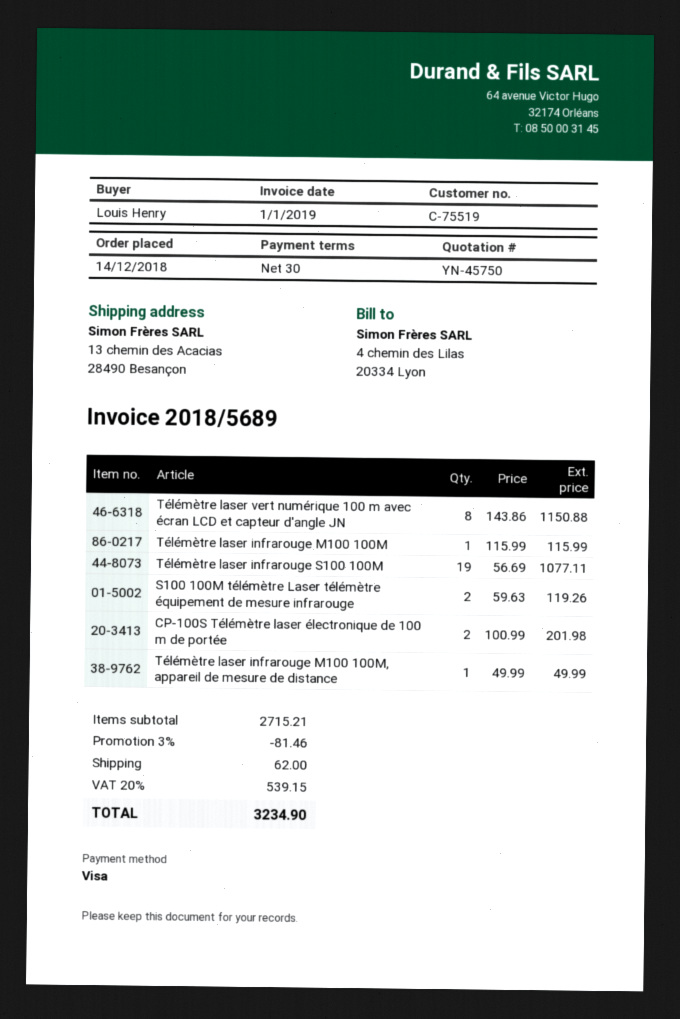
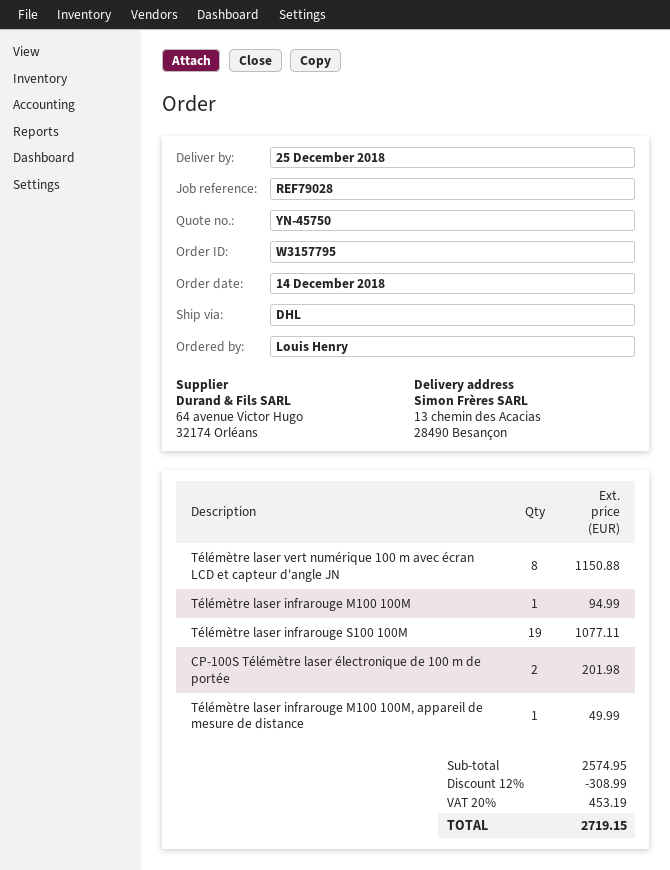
Télémètre laser infrarouge M100 100M: 1 for 115.99 -> 1 for 94.99
S100 100M télémètre Laser télémètre équipement de mesure infrarouge: 2 for 119.26 -> none
subtotal: 2715.21 -> 2574.95
discount: 3% = 81.46 -> 12% = 308.99
shipping: 62.00 -> none
tax: 20% = 539.15 -> 20% = 453.19
total: 3234.90 -> 2719.15

